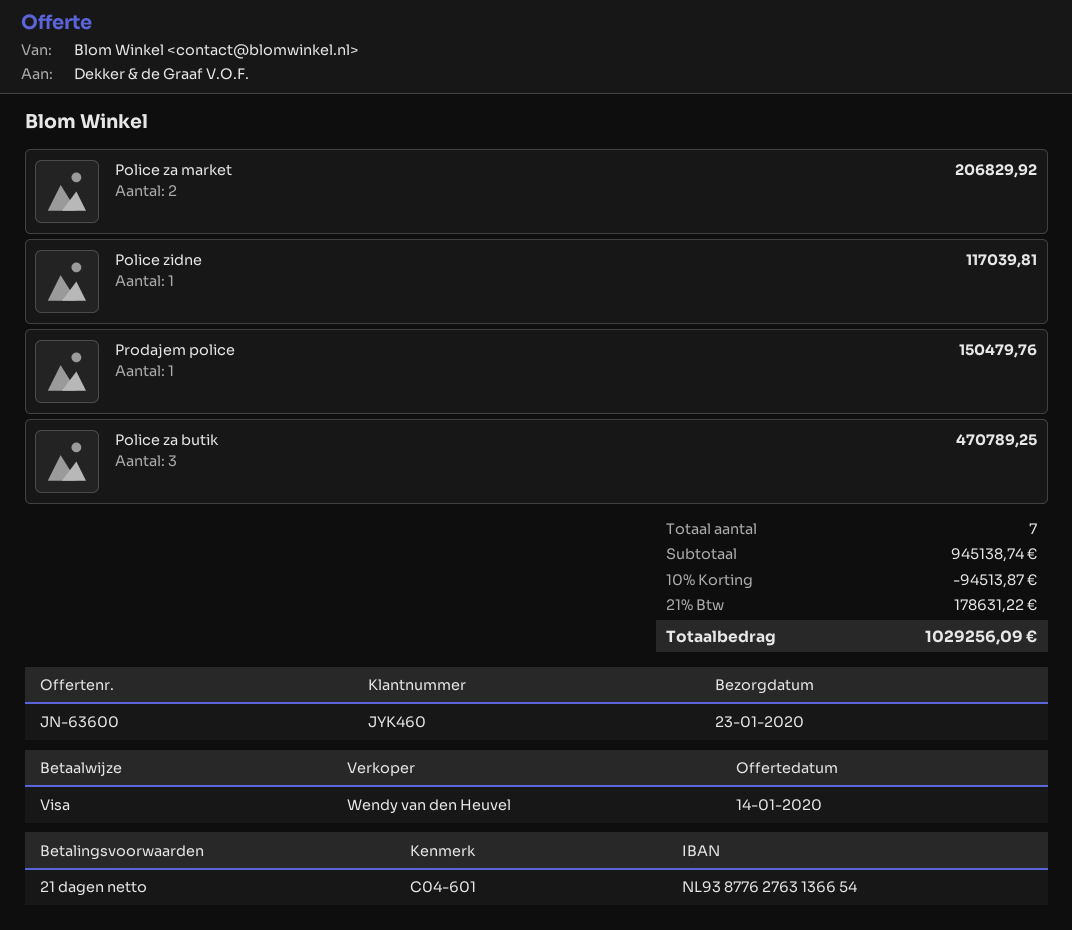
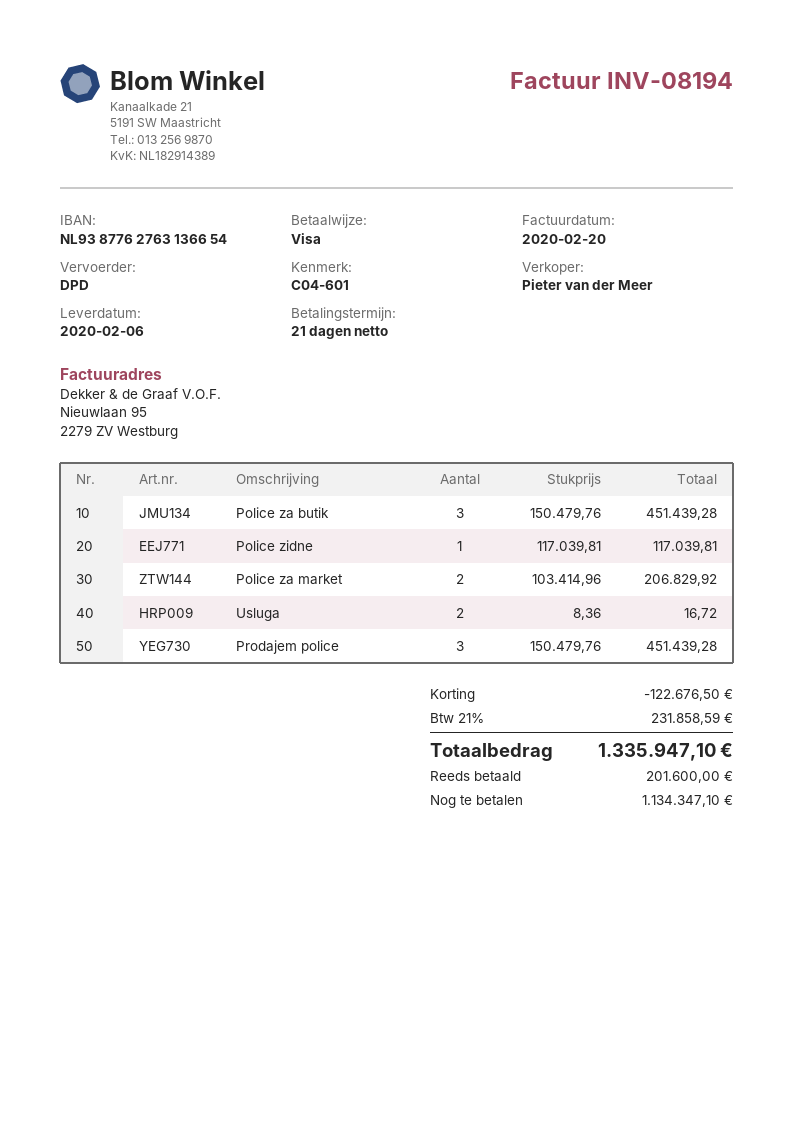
delivery date: 2020-01-23 -> 2020-02-06
sales rep: Wendy van den Heuvel -> Pieter van der Meer
Prodajem police: 1 for 150479.76 -> 3 for 451439.28
Police za butik: 3 for 470789.25 -> 3 for 451439.28
Usluga: none -> 2 for 16.72
discount: 94513.87 -> 122676.50
tax: 21% = 178631.22 -> 21% = 231858.59
total: 1029256.09 -> 1335947.10

